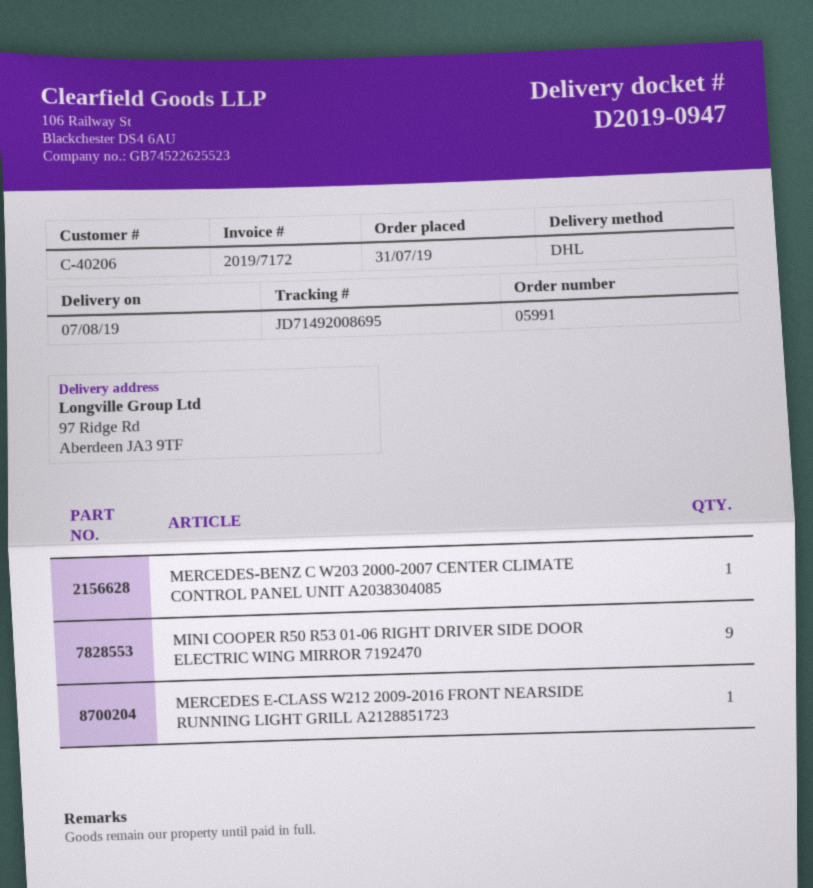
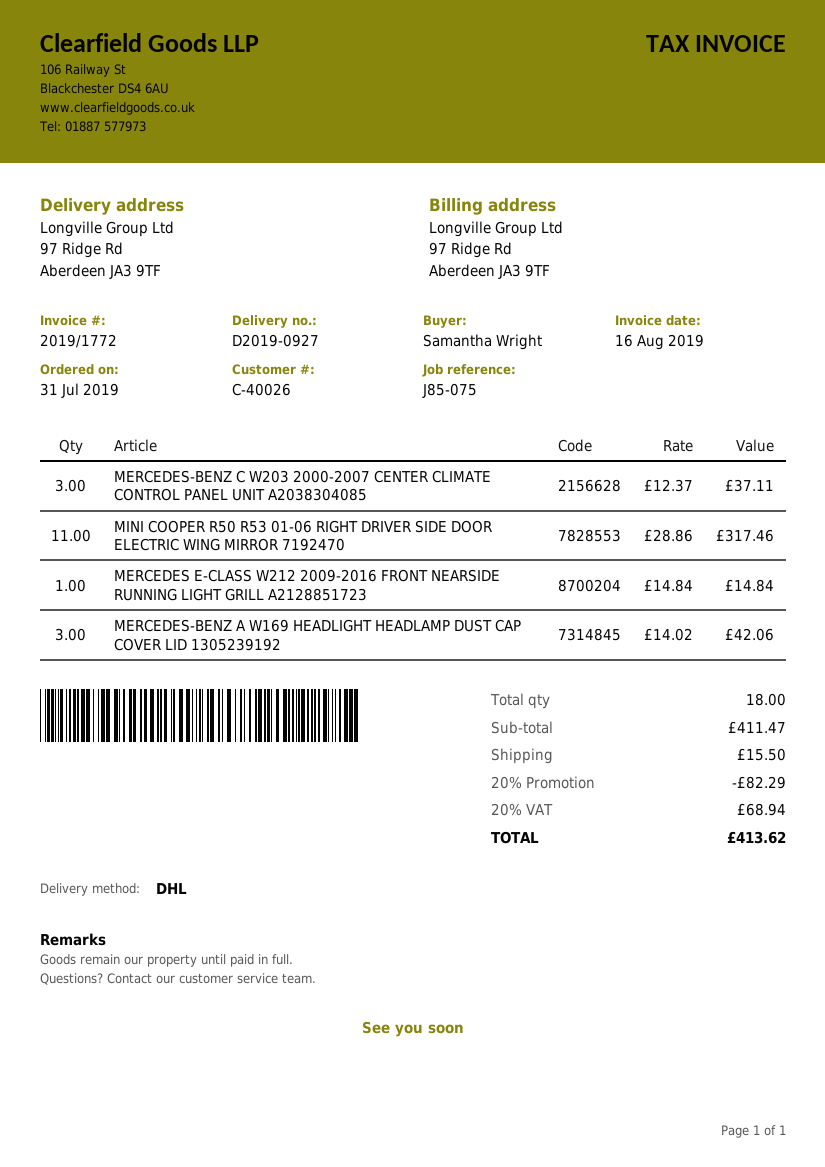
delivery note number: D2019-0947 -> D2019-0927
invoice number: 2019/7172 -> 2019/1772
customer number: C-40206 -> C-40026
MERCEDES-BENZ C W203 2000-2007 CENTER CLIMATE CONTROL PANEL UNIT A2038304085: 1 -> 3
MINI COOPER R50 R53 01-06 RIGHT DRIVER SIDE DOOR ELECTRIC WING MIRROR 7192470: 9 -> 11
MERCEDES-BENZ A W169 HEADLIGHT HEADLAMP DUST CAP COVER LID 1305239192: none -> 3

